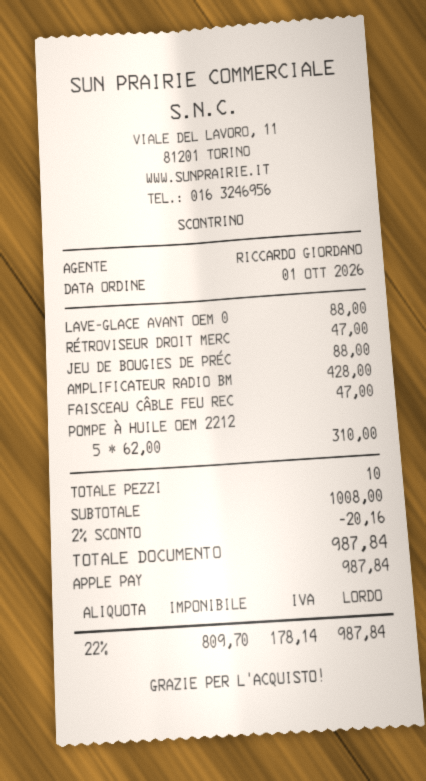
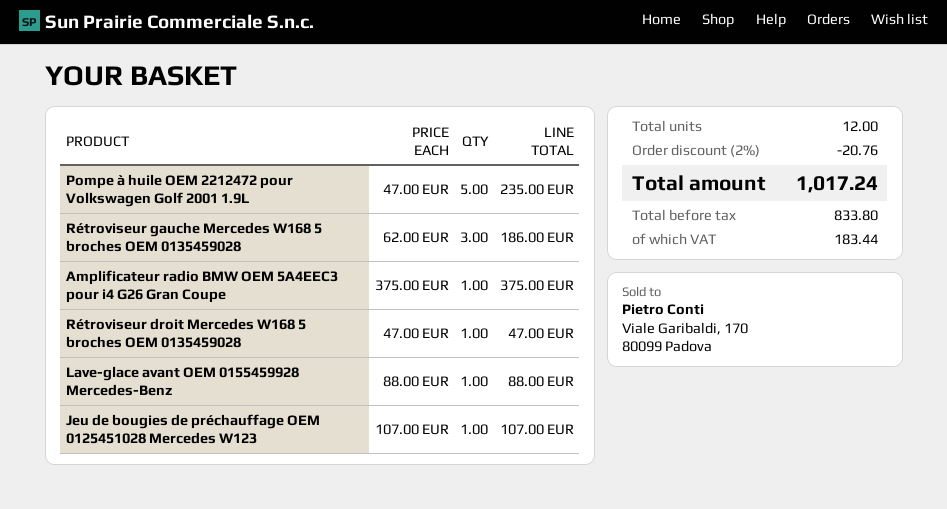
JEU DE BOUGIES DE PRÉC: 1 x 88.00 = 88.00 -> 1 x 107.00 = 107.00
AMPLIFICATEUR RADIO BM: 1 x 428.00 = 428.00 -> 1 x 375.00 = 375.00
FAISCEAU CÂBLE FEU REC: 1 x 47.00 = 47.00 -> none
POMPE À HUILE OEM 2212: 5 x 62.00 = 310.00 -> 5 x 47.00 = 235.00
Rétroviseur gauche Mercedes W168 5 broches OEM 0135459028: none -> 3 x 62.00 = 186.00
total quantity: 10 -> 12
discount: 2% = 20.16 -> 2% = 20.76
net: 809.70 -> 833.80
tax: 178.14 -> 183.44
total: 987.84 -> 1017.24

